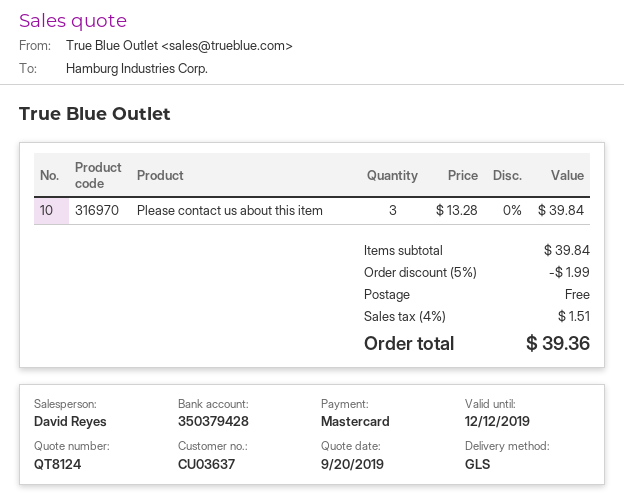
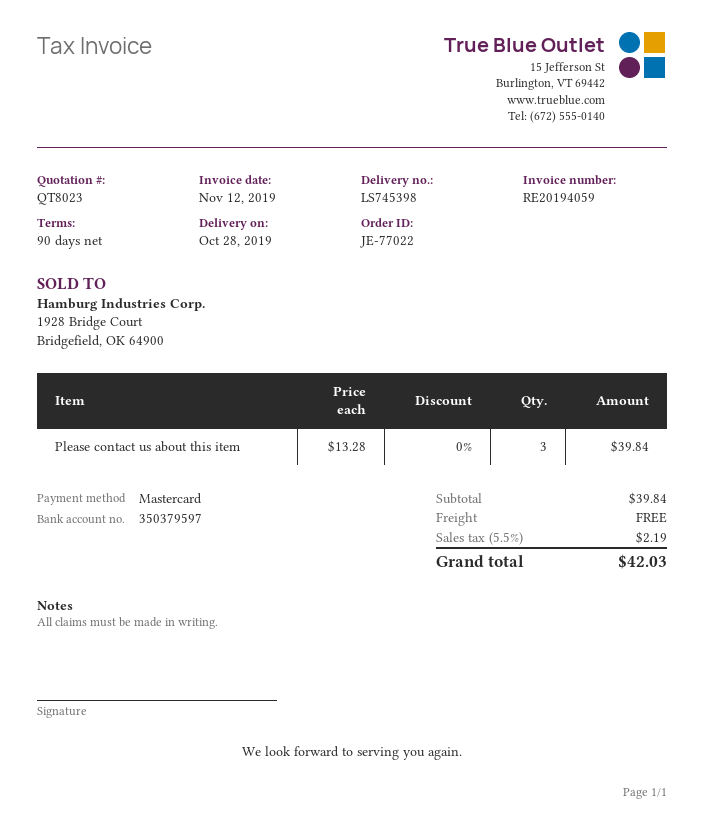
quote number: QT8124 -> QT8023
bank account: 350379428 -> 350379597
discount: 5% = 1.99 -> none
tax: 4% = 1.51 -> 5.5% = 2.19
total: 39.36 -> 42.03

